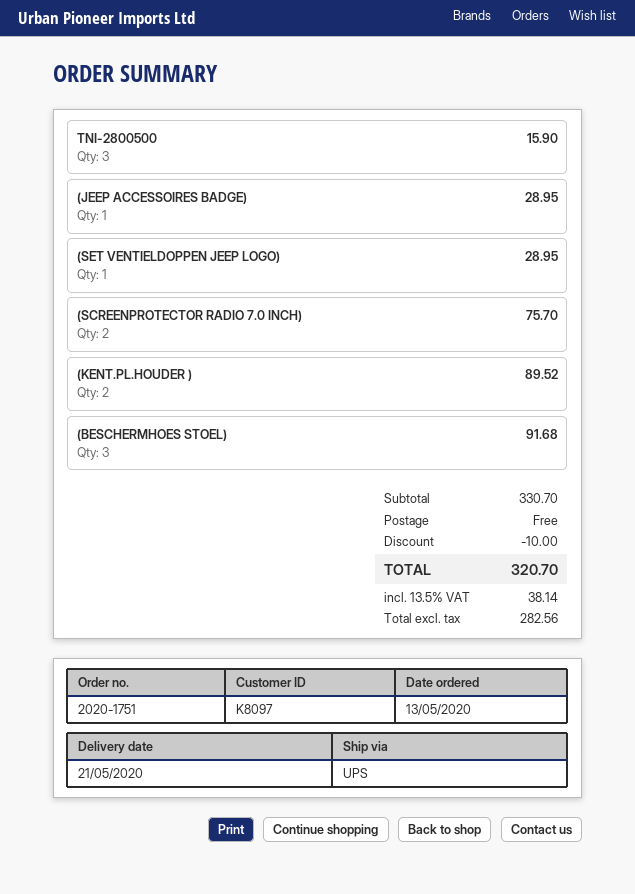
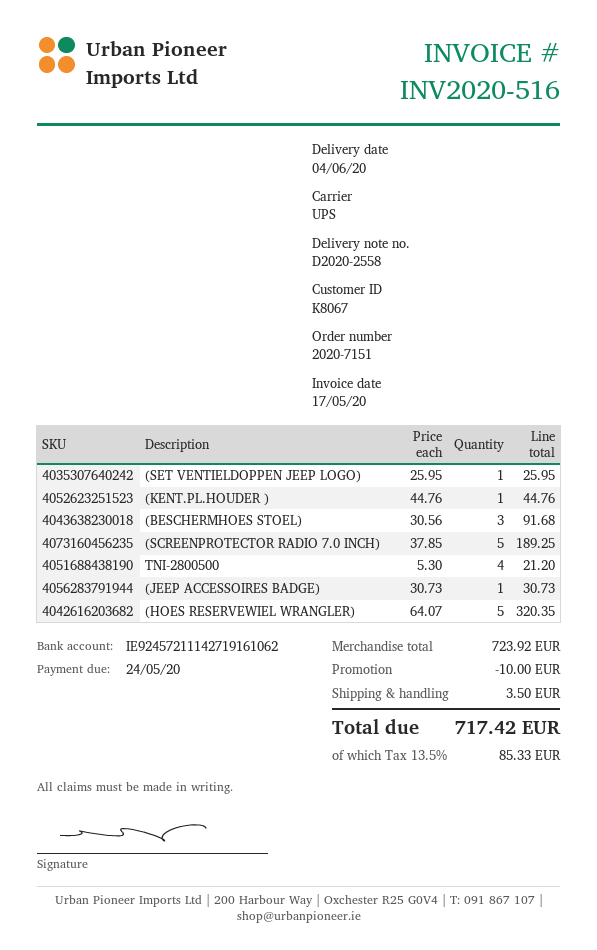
order number: 2020-1751 -> 2020-7151
delivery date: 2020-05-21 -> 2020-06-04
customer number: K8097 -> K8067
TNI-2800500: 3 for 15.90 -> 4 for 21.20
(JEEP ACCESSOIRES BADGE): 1 for 28.95 -> 1 for 30.73
(SET VENTIELDOPPEN JEEP LOGO): 1 for 28.95 -> 1 for 25.95
(SCREENPROTECTOR RADIO 7.0 INCH): 2 for 75.70 -> 5 for 189.25
(KENT.PL.HOUDER ): 2 for 89.52 -> 1 for 44.76
(HOES RESERVEWIEL WRANGLER): none -> 5 for 320.35
subtotal: 330.70 -> 723.92
shipping: 0.00 -> 3.50
tax: 13.5% = 38.14 -> 13.5% = 85.33
total: 320.70 -> 717.42

